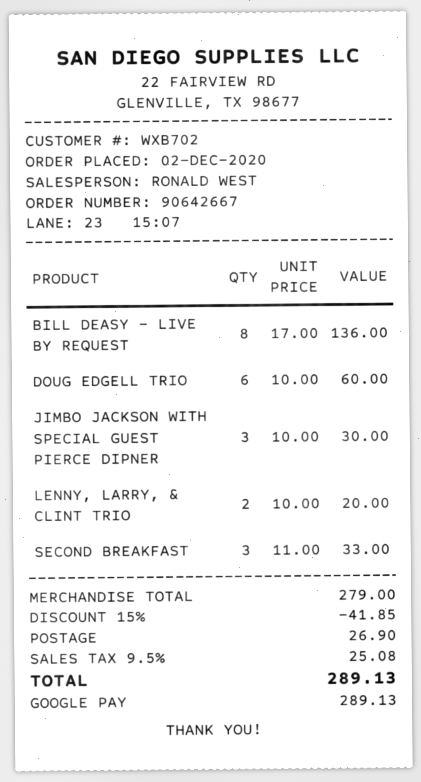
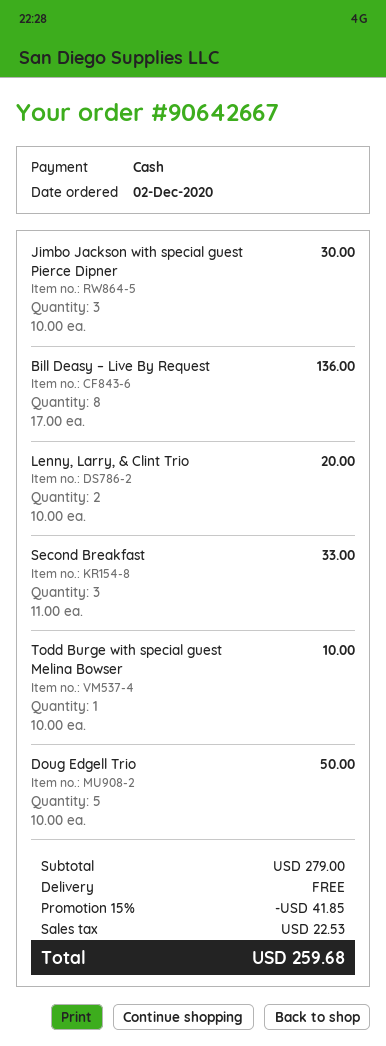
payment method: Google Pay -> cash
DOUG EDGELL TRIO: 6 x 10.00 = 60.00 -> 5 x 10.00 = 50.00
Todd Burge with special guest Melina Bowser: none -> 1 x 10.00 = 10.00
shipping: 26.90 -> 0.00
tax: 25.08 -> 22.53
total: 289.13 -> 259.68

